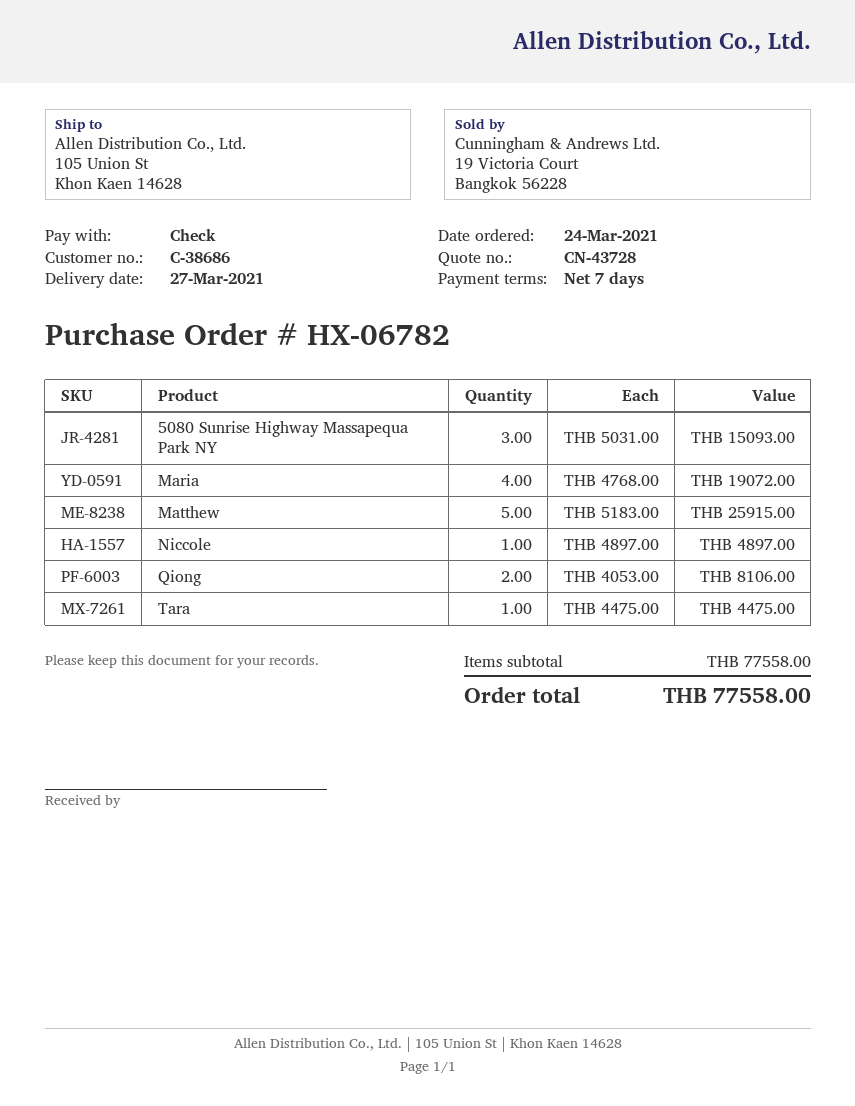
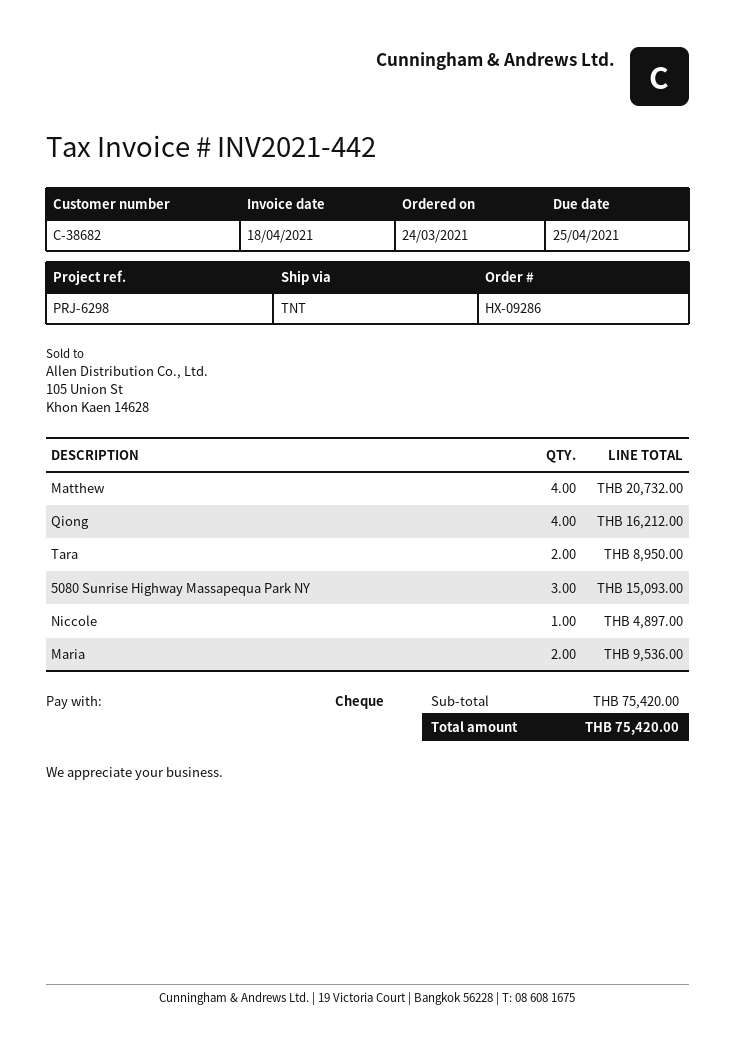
order number: HX-06782 -> HX-09286
customer number: C-38686 -> C-38682
Maria: 4 for 19072.00 -> 2 for 9536.00
Matthew: 5 for 25915.00 -> 4 for 20732.00
Qiong: 2 for 8106.00 -> 4 for 16212.00
Tara: 1 for 4475.00 -> 2 for 8950.00
subtotal: 77558.00 -> 75420.00
total: 77558.00 -> 75420.00

